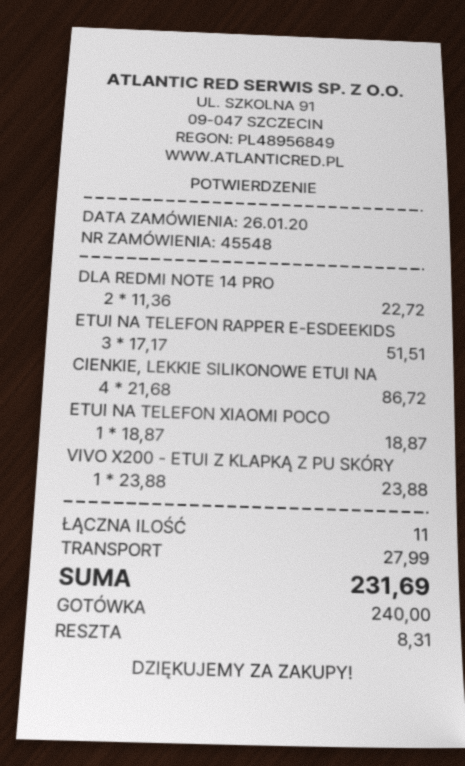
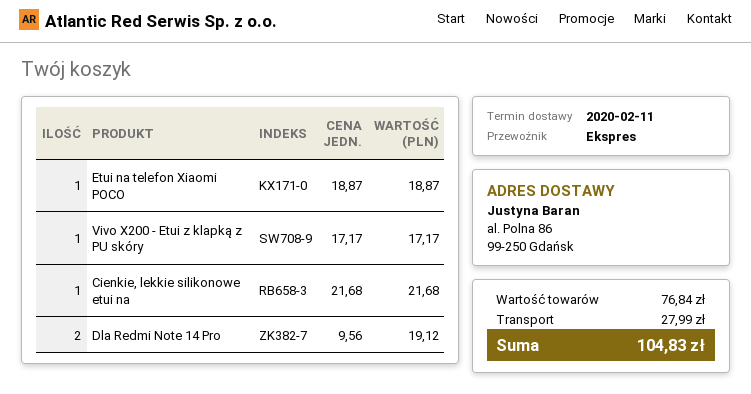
DLA REDMI NOTE 14 PRO: 2 x 11.36 = 22.72 -> 2 x 9.56 = 19.12
ETUI NA TELEFON RAPPER E-ESDEEKIDS: 3 x 17.17 = 51.51 -> none
CIENKIE, LEKKIE SILIKONOWE ETUI NA: 4 x 21.68 = 86.72 -> 1 x 21.68 = 21.68
VIVO X200 - ETUI Z KLAPKĄ Z PU SKÓRY: 1 x 23.88 = 23.88 -> 1 x 17.17 = 17.17
total: 231.69 -> 104.83

